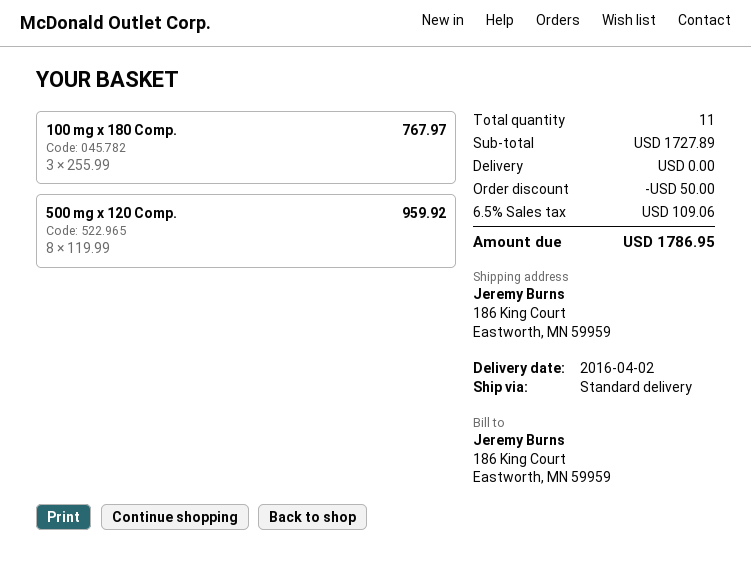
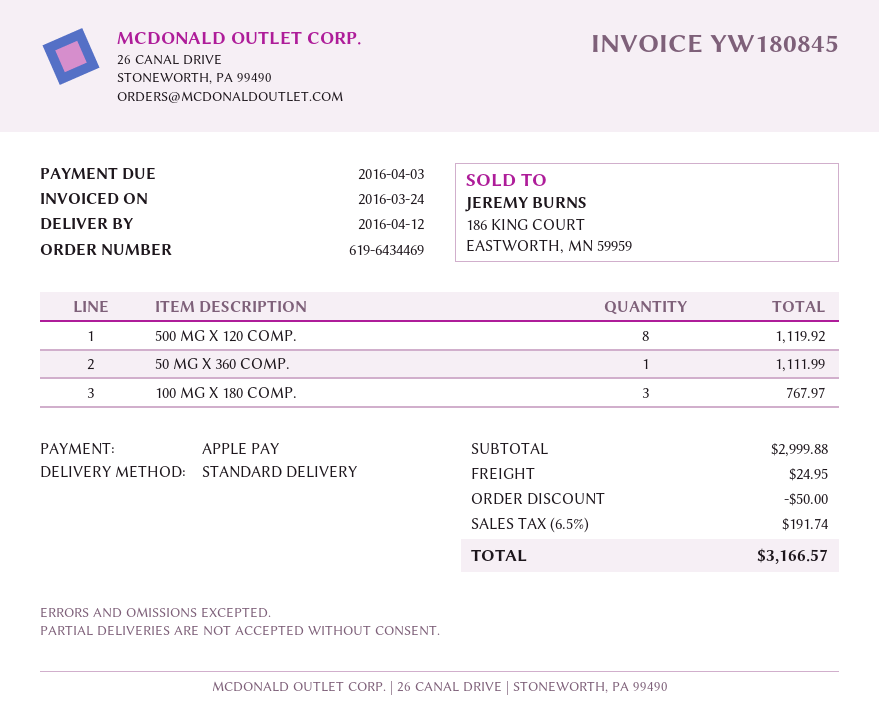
delivery date: 2016-04-02 -> 2016-04-12
500 mg x 120 Comp.: 8 for 959.92 -> 8 for 1119.92
50 MG X 360 COMP.: none -> 1 for 1111.99
subtotal: 1727.89 -> 2999.88
shipping: 0.00 -> 24.95
tax: 6.5% = 109.06 -> 6.5% = 191.74
total: 1786.95 -> 3166.57

